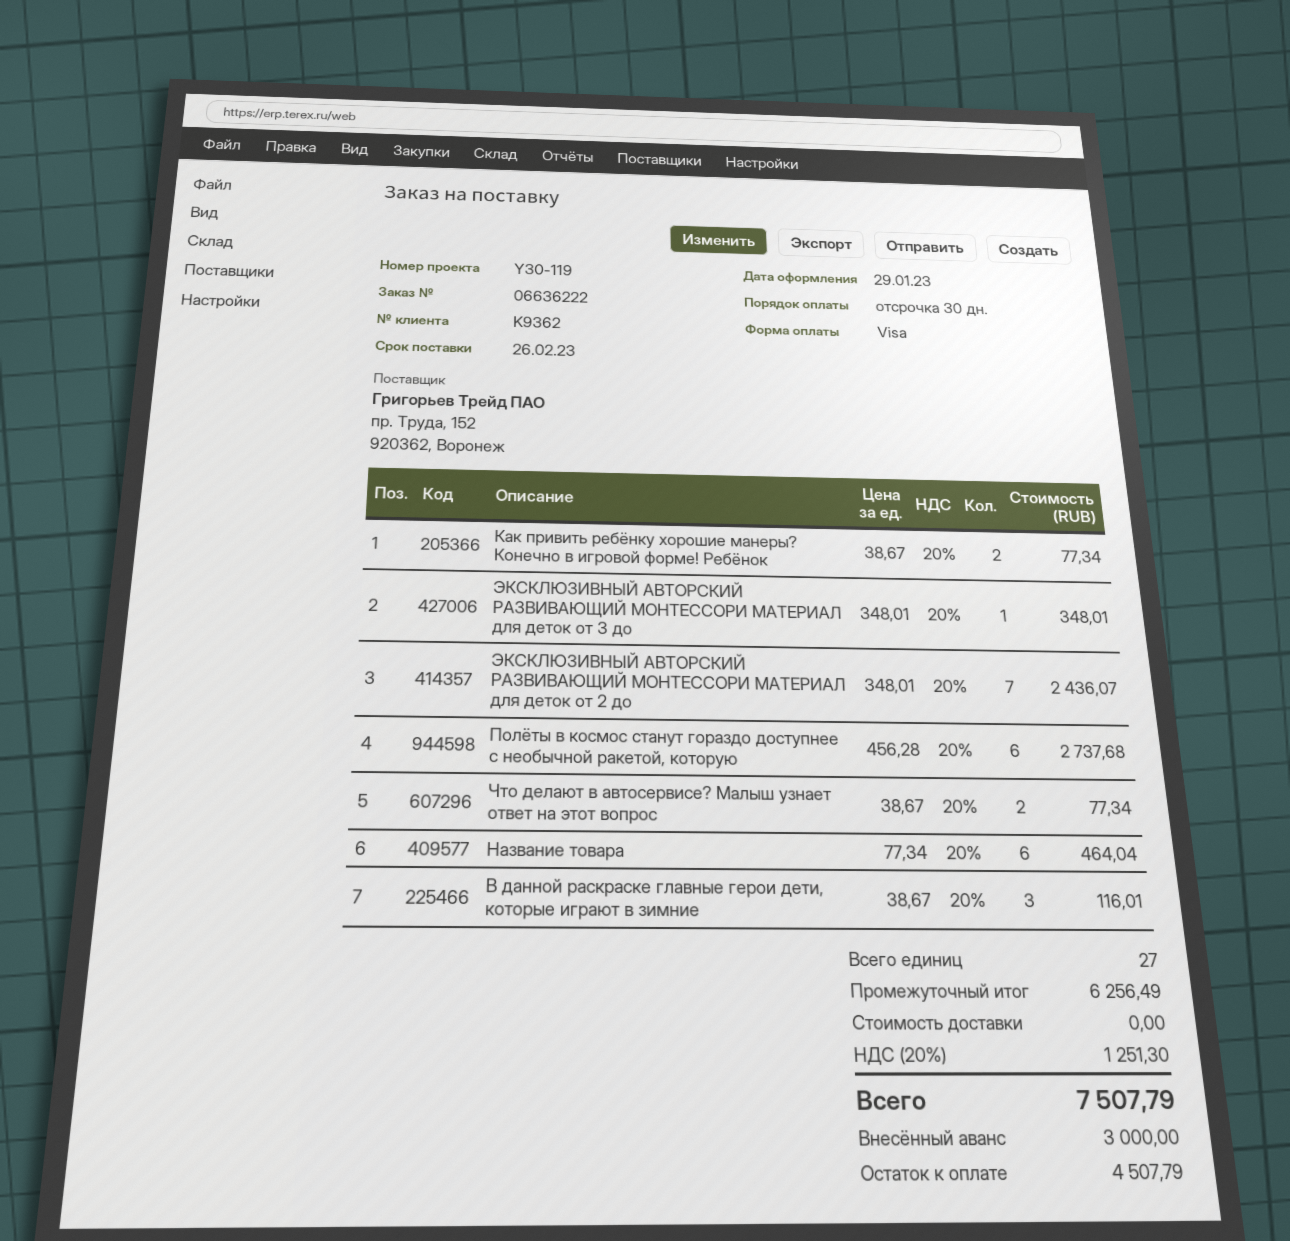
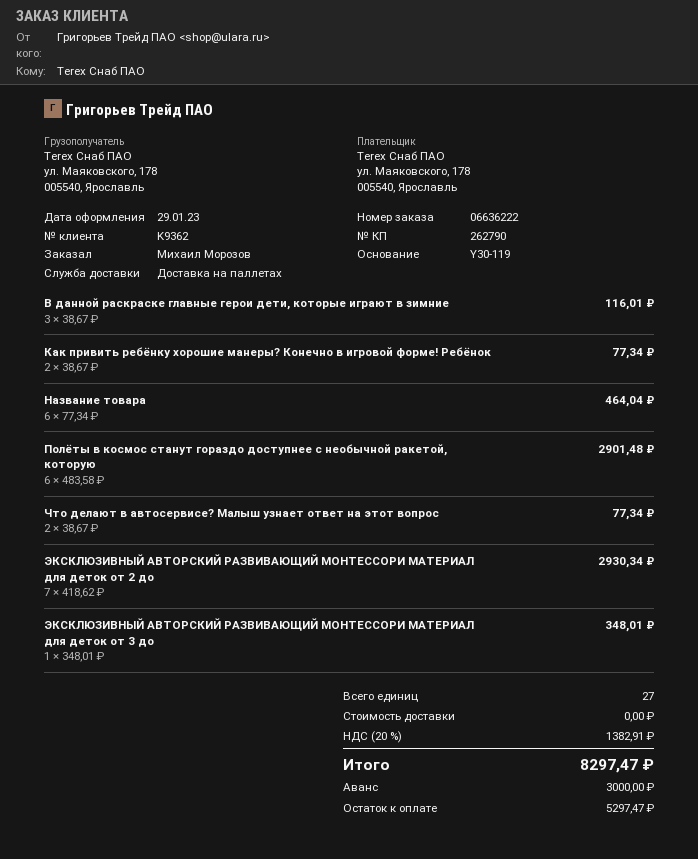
ЭКСКЛЮЗИВНЫЙ АВТОРСКИЙ РАЗВИВАЮЩИЙ МОНТЕССОРИ МАТЕРИАЛ для деток от 2 до: 7 x 348.01 = 2436.07 -> 7 x 418.62 = 2930.34
Полёты в космос станут гораздо доступнее с необычной ракетой, которую: 6 x 456.28 = 2737.68 -> 6 x 483.58 = 2901.48
tax: 20% = 1251.30 -> 20% = 1382.91
total: 7507.79 -> 8297.47
balance: 4507.79 -> 5297.47

